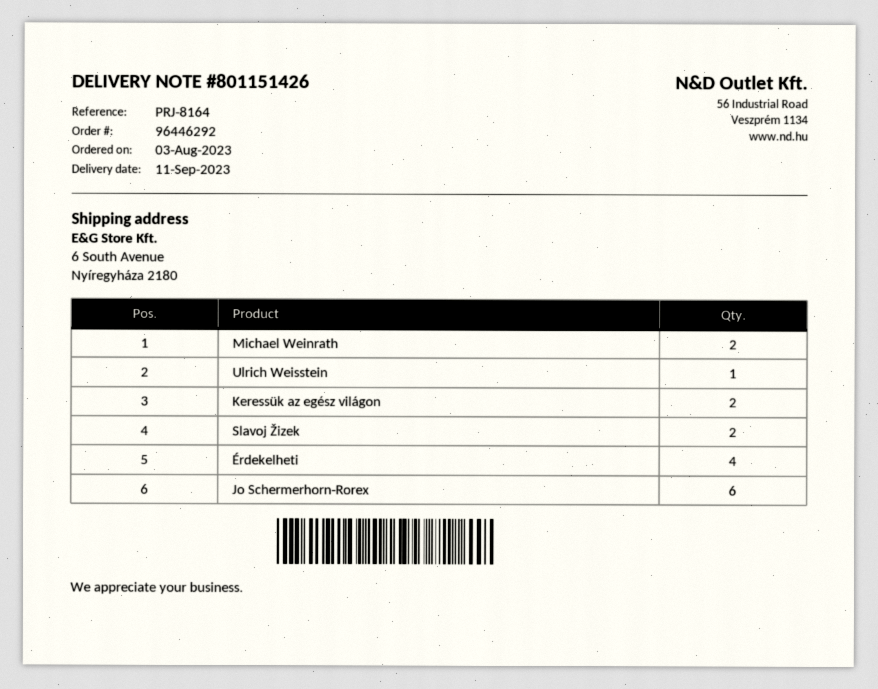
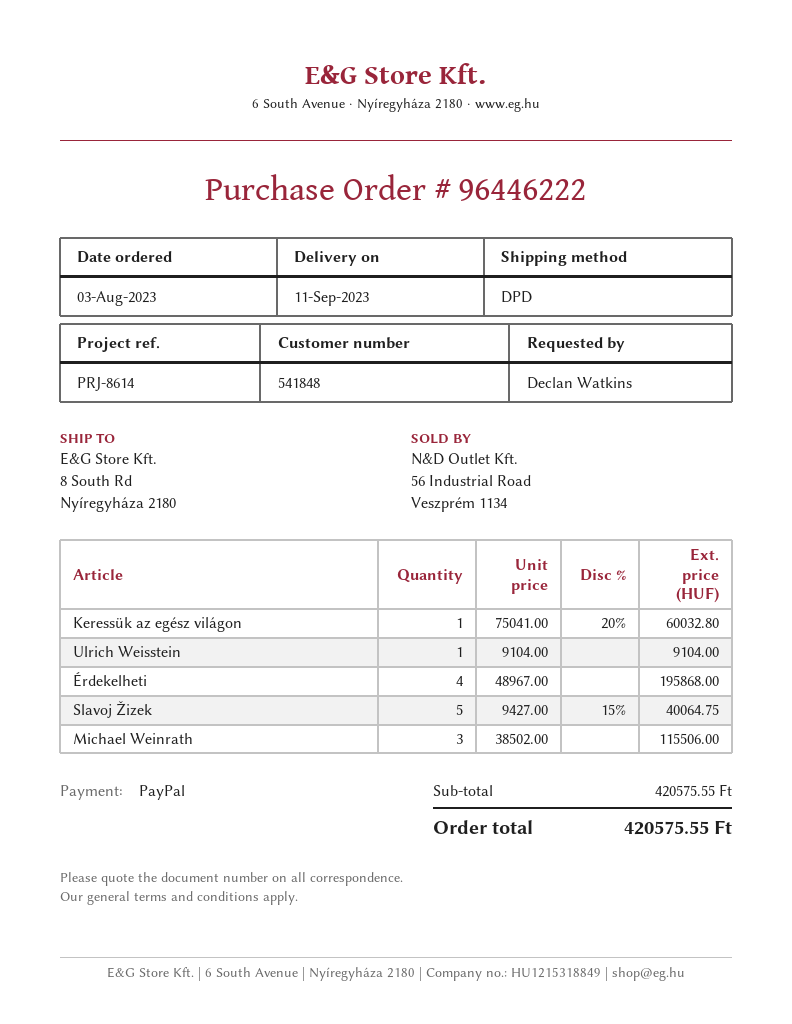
order number: 96446292 -> 96446222
reference: PRJ-8164 -> PRJ-8614
ship to: 6 South Avenue, Nyíregyháza 2180 -> 8 South Rd, Nyíregyháza 2180
Michael Weinrath: 2 -> 3
Keressük az egész világon: 2 -> 1
Slavoj Žizek: 2 -> 5
Jo Schermerhorn-Rorex: 6 -> none

